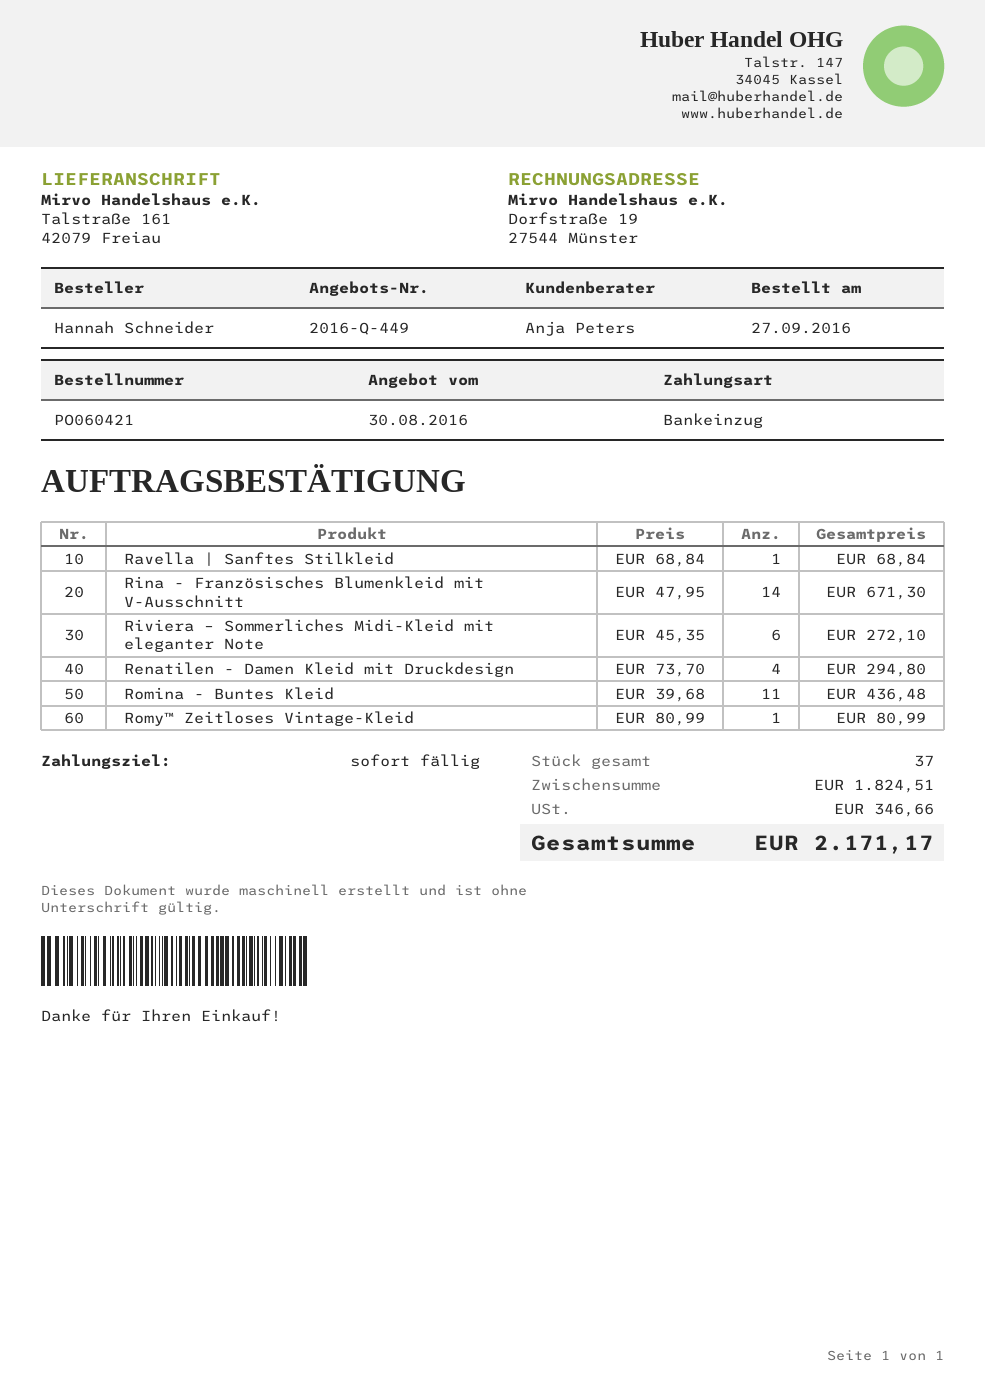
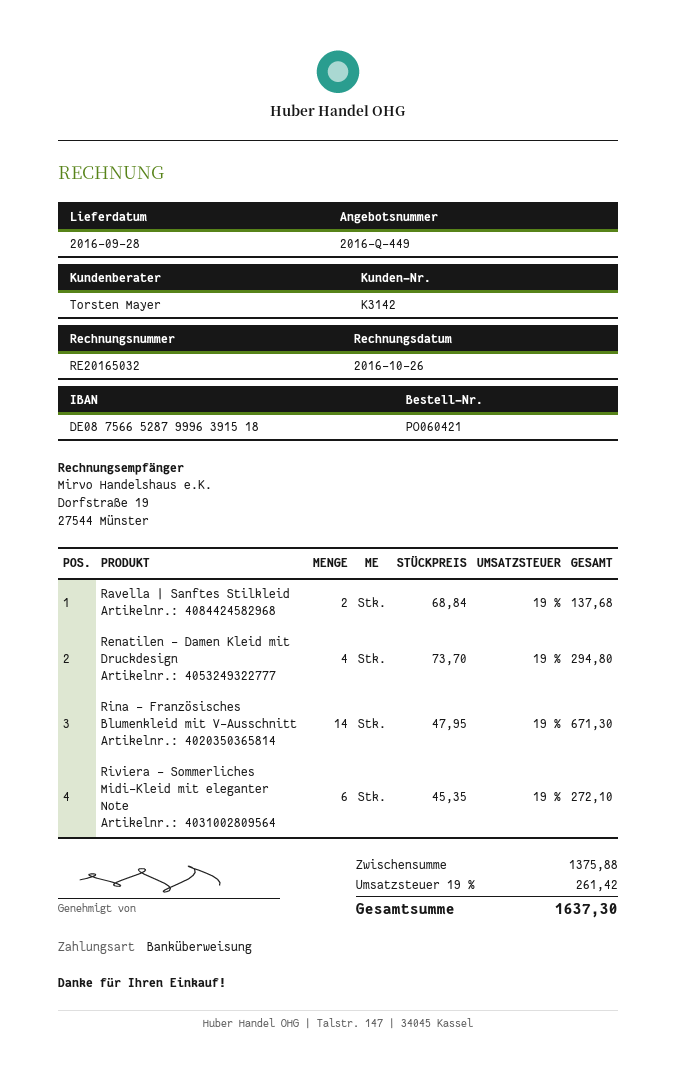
sales rep: Anja Peters -> Torsten Mayer
payment method: direct debit -> bank transfer
Ravella | Sanftes Stilkleid: 1 x 68.84 = 68.84 -> 2 x 68.84 = 137.68
Romina - Buntes Kleid: 11 x 39.68 = 436.48 -> none
Romy™ Zeitloses Vintage-Kleid: 1 x 80.99 = 80.99 -> none
subtotal: 1824.51 -> 1375.88
tax: 346.66 -> 261.42
total: 2171.17 -> 1637.30

